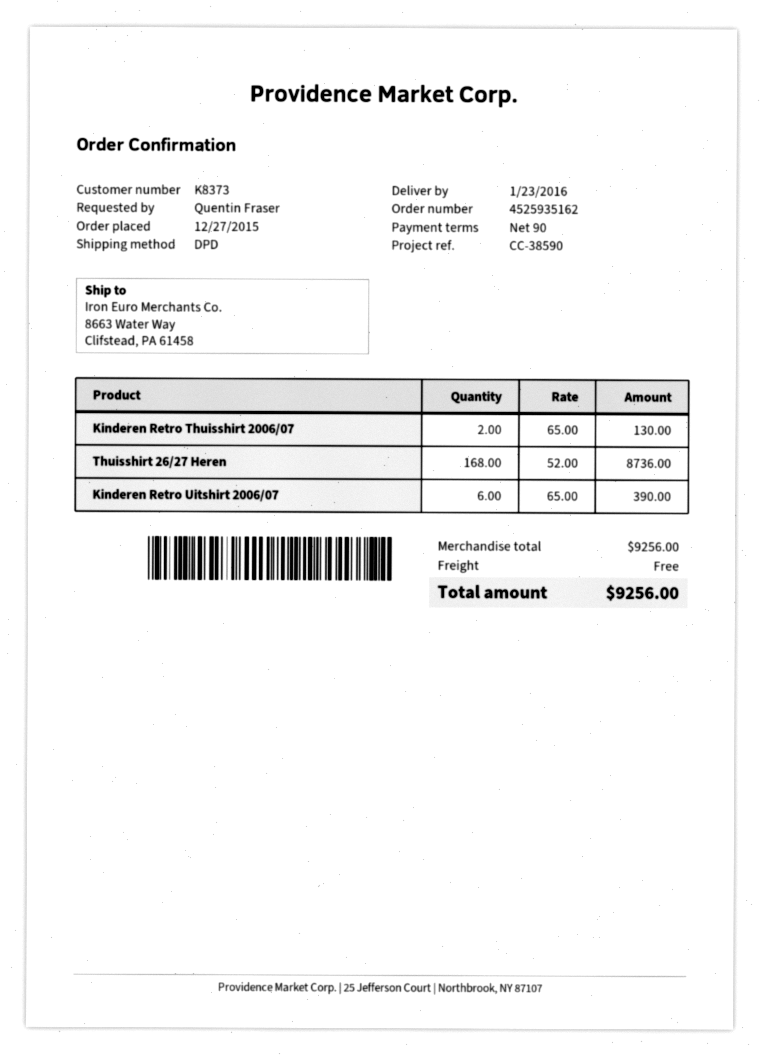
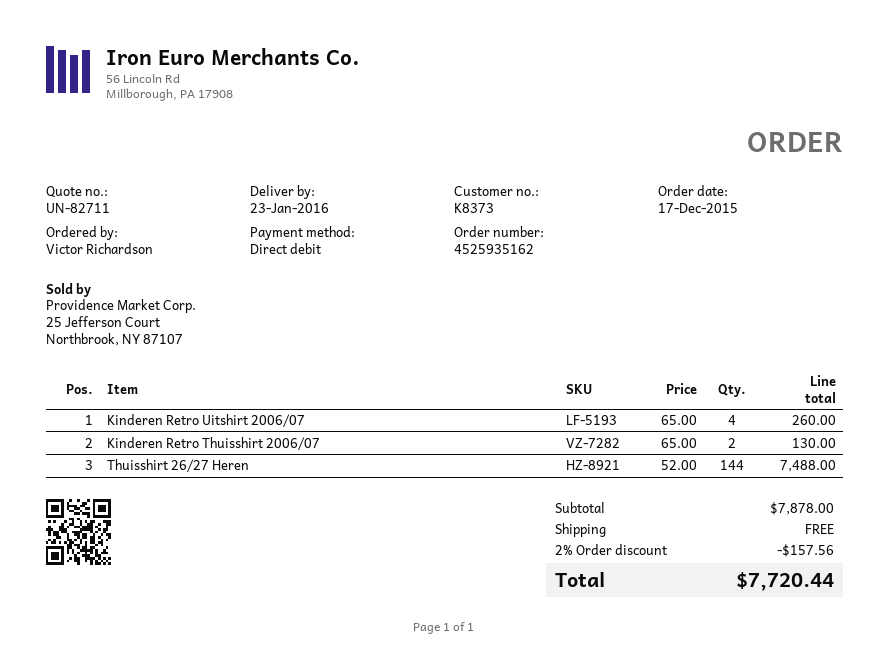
order date: 2015-12-27 -> 2015-12-17
ordered by: Quentin Fraser -> Victor Richardson
Thuisshirt 26/27 Heren: 168 x 52.00 = 8736.00 -> 144 x 52.00 = 7488.00
Kinderen Retro Uitshirt 2006/07: 6 x 65.00 = 390.00 -> 4 x 65.00 = 260.00
subtotal: 9256.00 -> 7878.00
discount: none -> 2% = 157.56
total: 9256.00 -> 7720.44

